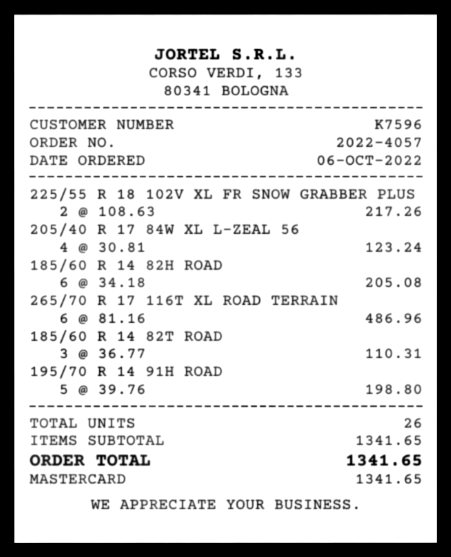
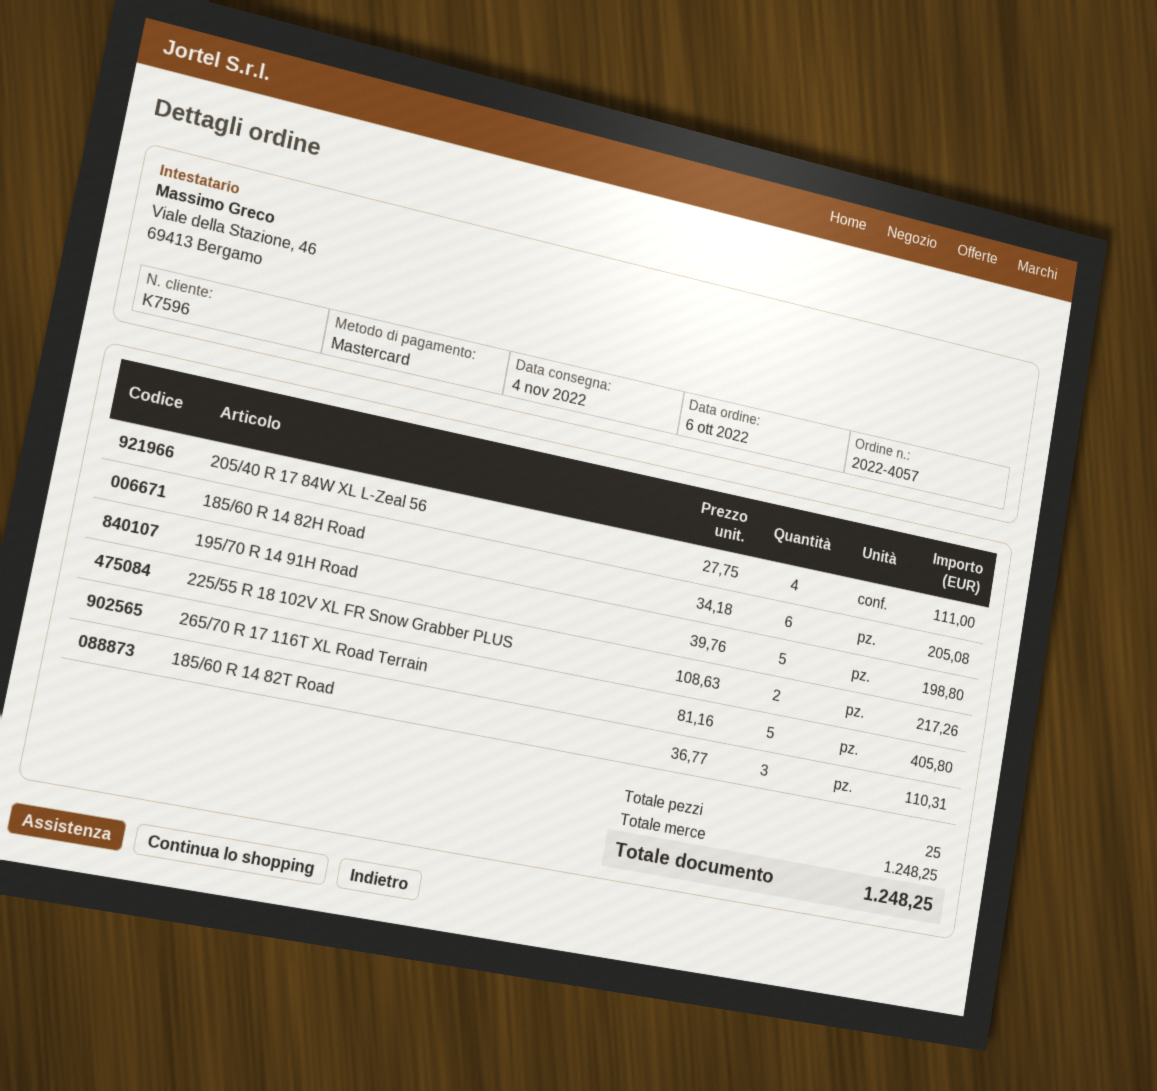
205/40 R 17 84W XL L-ZEAL 56: 4 x 30.81 = 123.24 -> 4 x 27.75 = 111.00
265/70 R 17 116T XL ROAD TERRAIN: 6 x 81.16 = 486.96 -> 5 x 81.16 = 405.80
total quantity: 26 -> 25
subtotal: 1341.65 -> 1248.25
total: 1341.65 -> 1248.25

